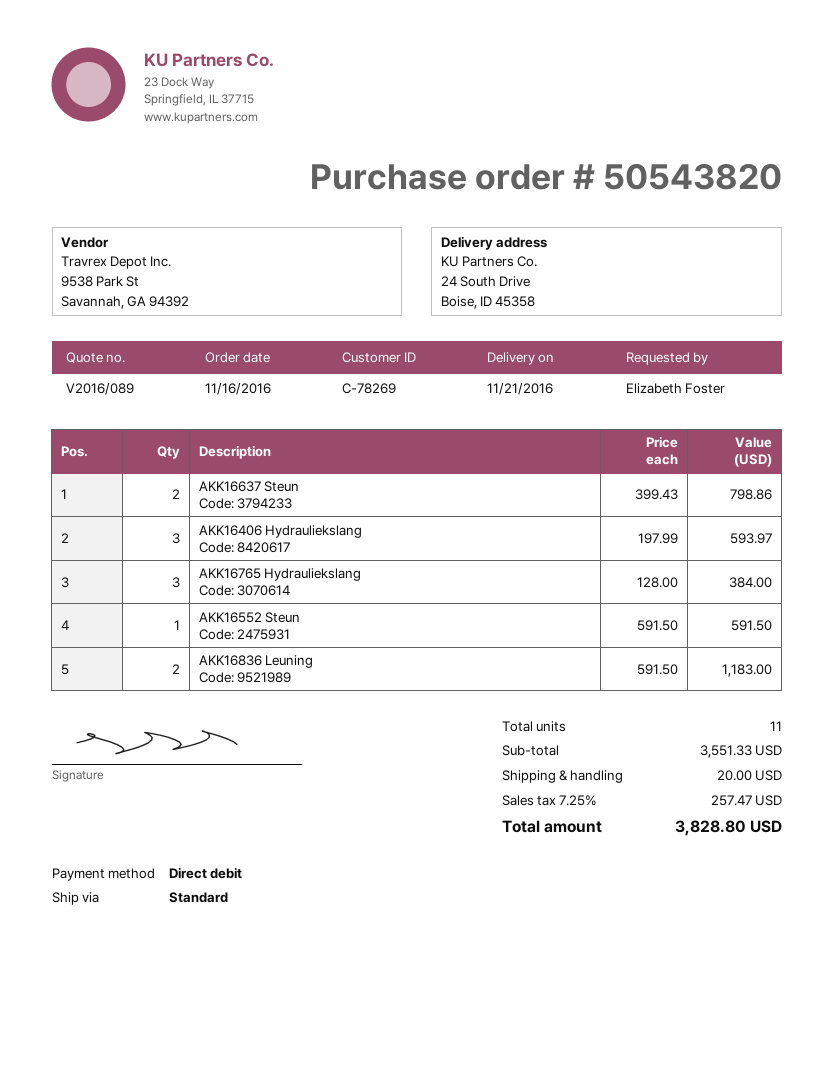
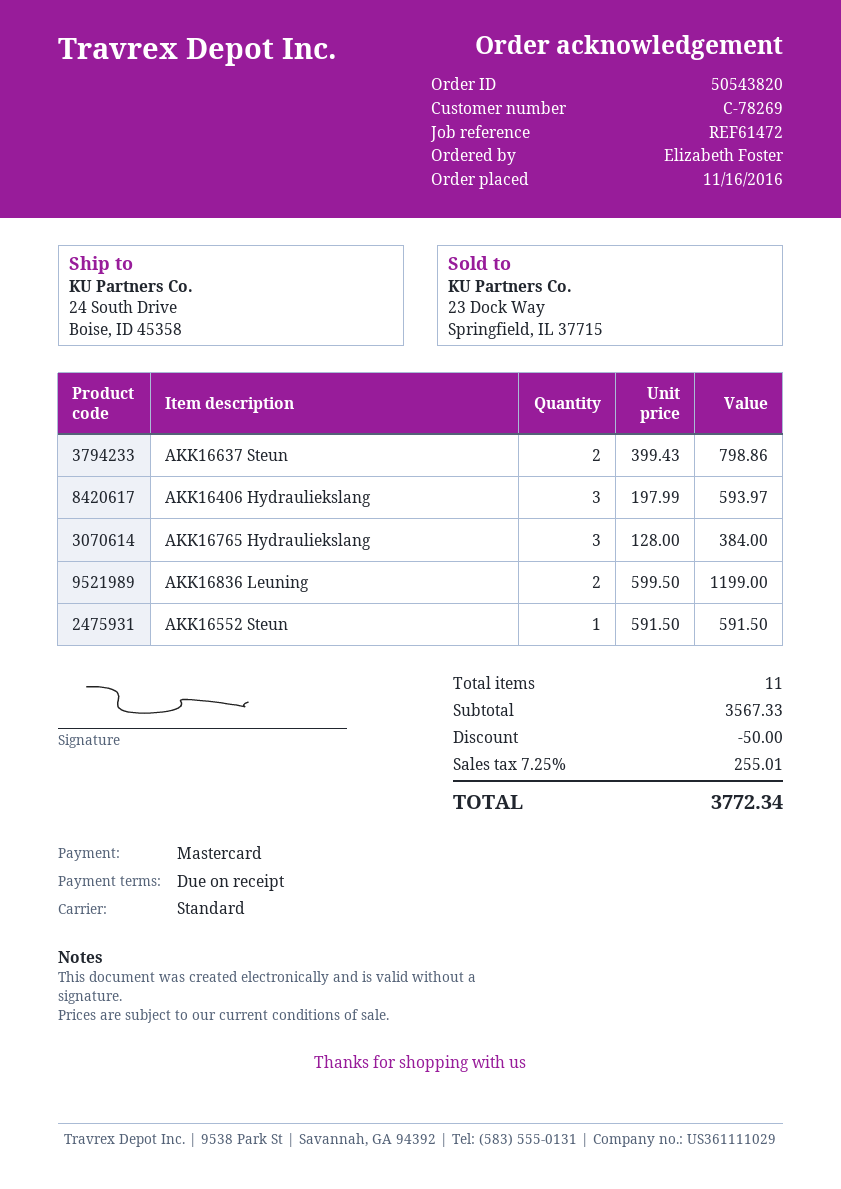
payment method: direct debit -> Mastercard
AKK16836 Leuning: 2 x 591.50 = 1183.00 -> 2 x 599.50 = 1199.00
subtotal: 3551.33 -> 3567.33
discount: none -> 50.00
shipping: 20.00 -> none
tax: 7.25% = 257.47 -> 7.25% = 255.01
total: 3828.80 -> 3772.34

